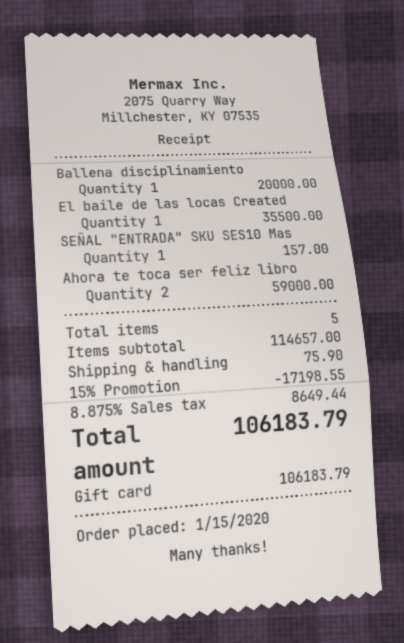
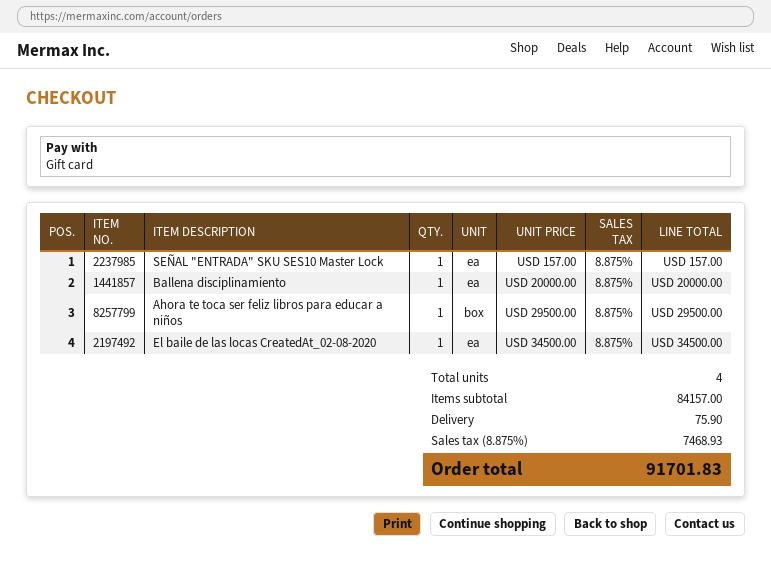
El baile de las locas Created: 1 for 35500.00 -> 1 for 34500.00
Ahora te toca ser feliz libro: 2 for 59000.00 -> 1 for 29500.00
total quantity: 5 -> 4
subtotal: 114657.00 -> 84157.00
discount: 15% = 17198.55 -> none
tax: 8.875% = 8649.44 -> 8.875% = 7468.93
total: 106183.79 -> 91701.83

